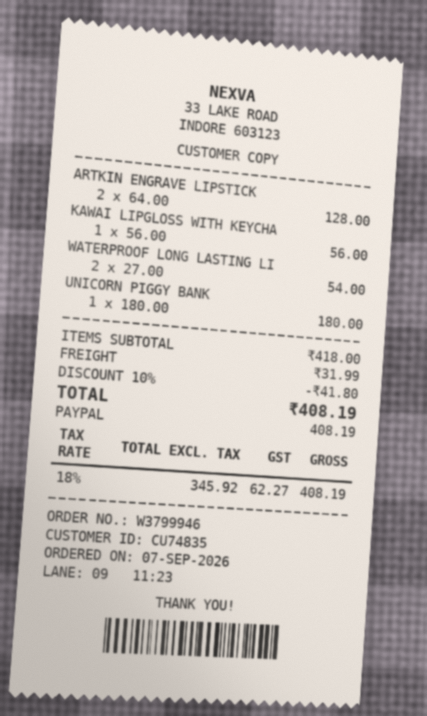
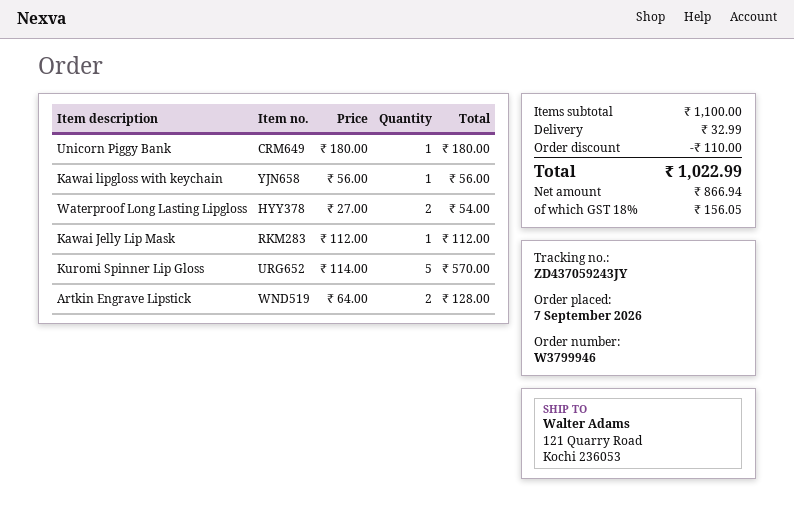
Kawai Jelly Lip Mask: none -> 1 x 112.00 = 112.00
Kuromi Spinner Lip Gloss: none -> 5 x 114.00 = 570.00
subtotal: 418.00 -> 1100.00
discount: 41.80 -> 110.00
shipping: 31.99 -> 32.99
net: 345.92 -> 866.94
tax: 18% = 62.27 -> 18% = 156.05
total: 408.19 -> 1022.99

